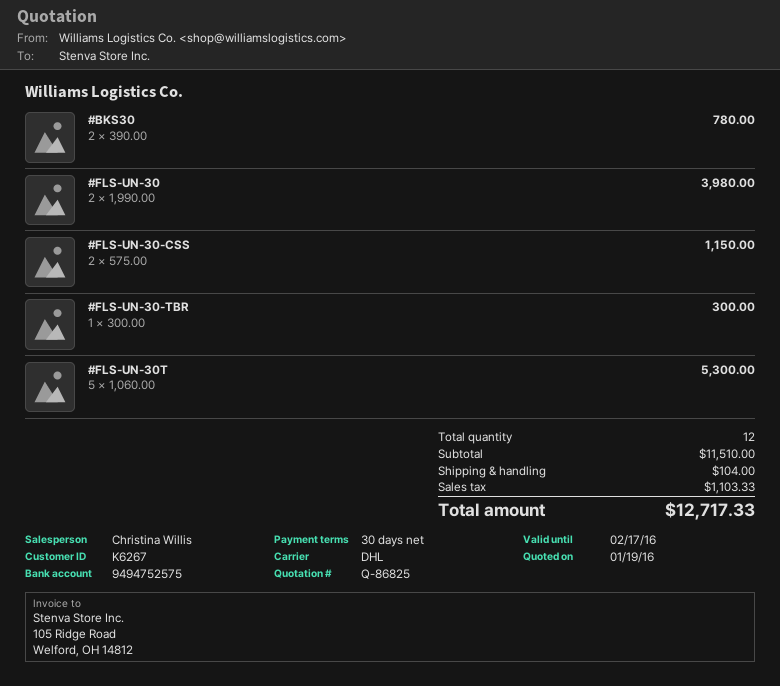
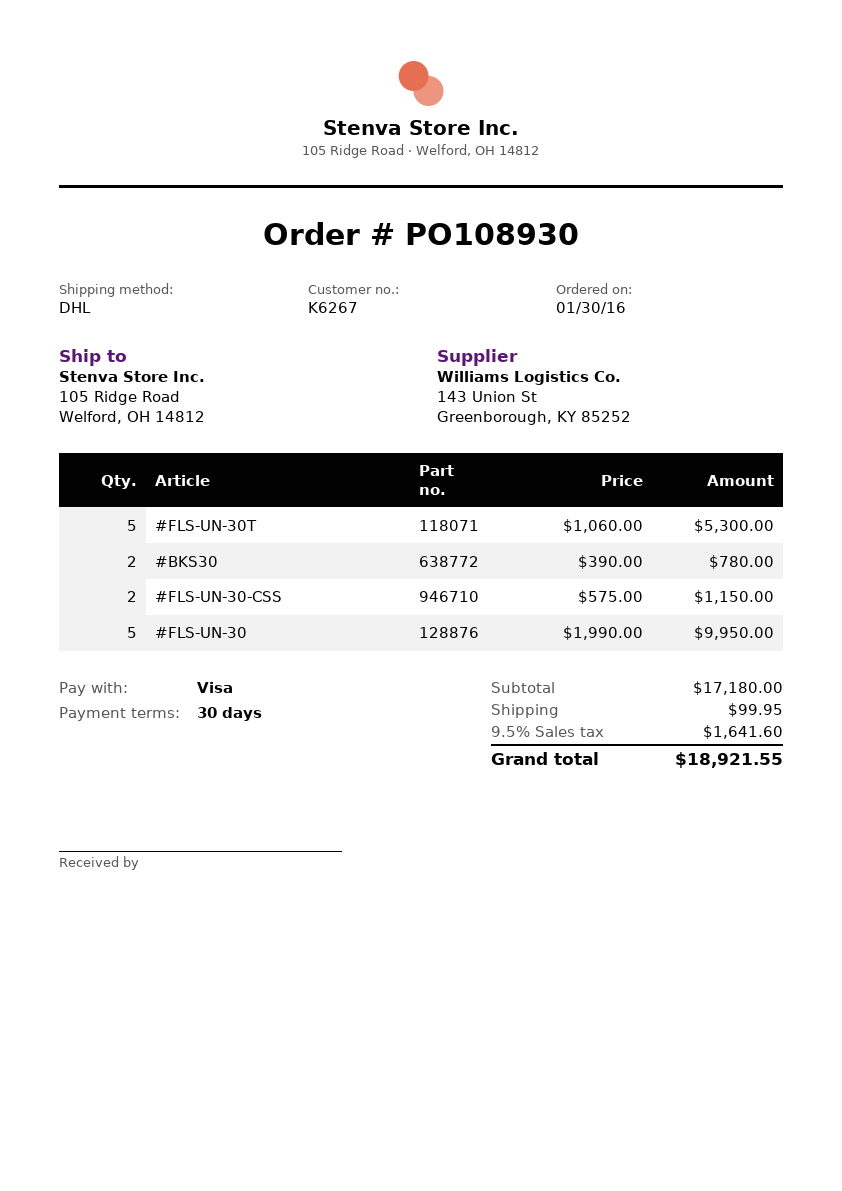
#FLS-UN-30: 2 x 1990.00 = 3980.00 -> 5 x 1990.00 = 9950.00
#FLS-UN-30-TBR: 1 x 300.00 = 300.00 -> none
subtotal: 11510.00 -> 17180.00
shipping: 104.00 -> 99.95
tax: 1103.33 -> 1641.60
total: 12717.33 -> 18921.55

